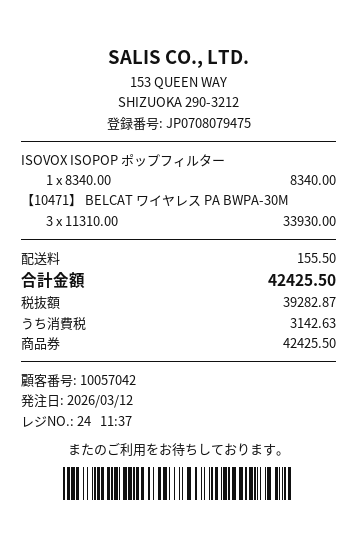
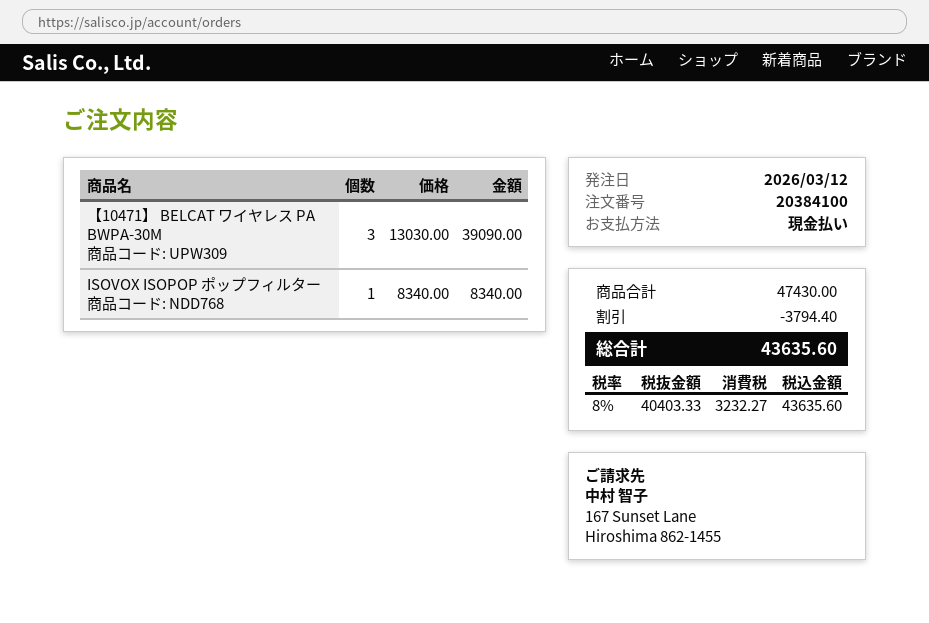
payment method: gift card -> cash
【10471】 BELCAT ワイヤレス PA BWPA-30M: 3 x 11310.00 = 33930.00 -> 3 x 13030.00 = 39090.00
discount: none -> 3794.40
shipping: 155.50 -> none
net: 39282.87 -> 40403.33
tax: 3142.63 -> 3232.27
total: 42425.50 -> 43635.60

